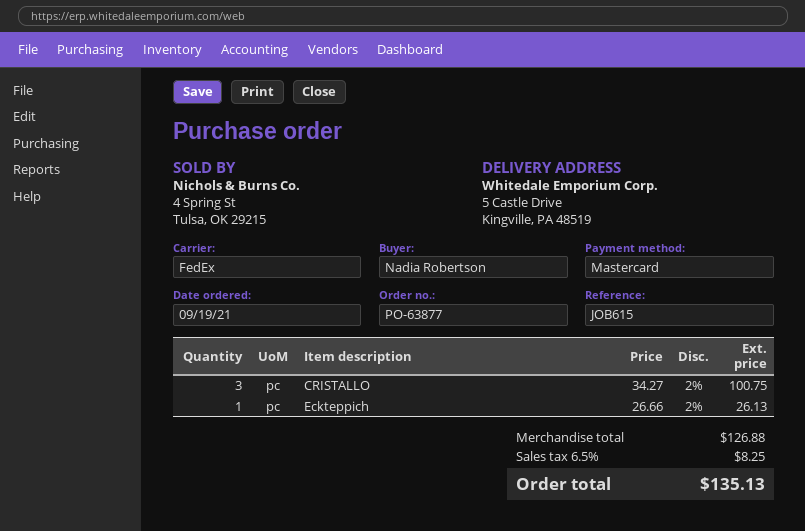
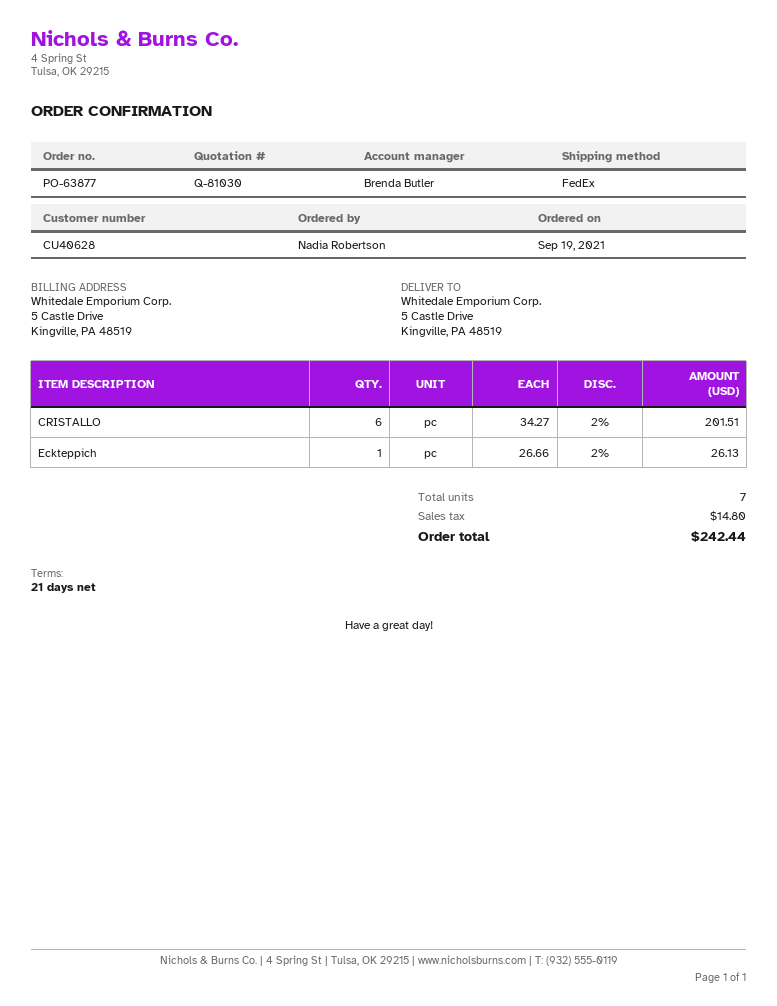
CRISTALLO: 3 x 34.27 - 2% = 100.75 -> 6 x 34.27 - 2% = 201.51
tax: 8.25 -> 14.80
total: 135.13 -> 242.44

